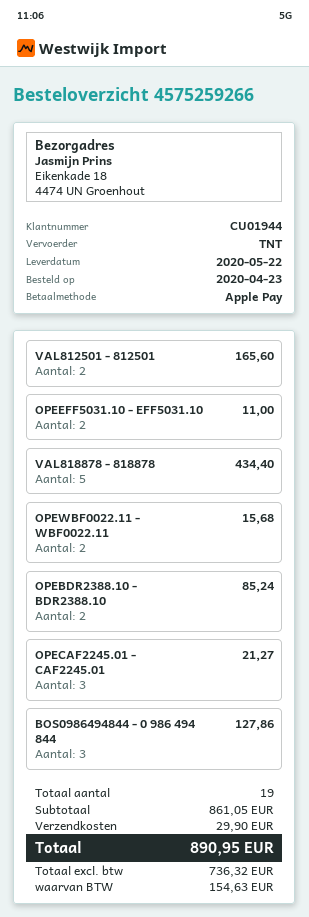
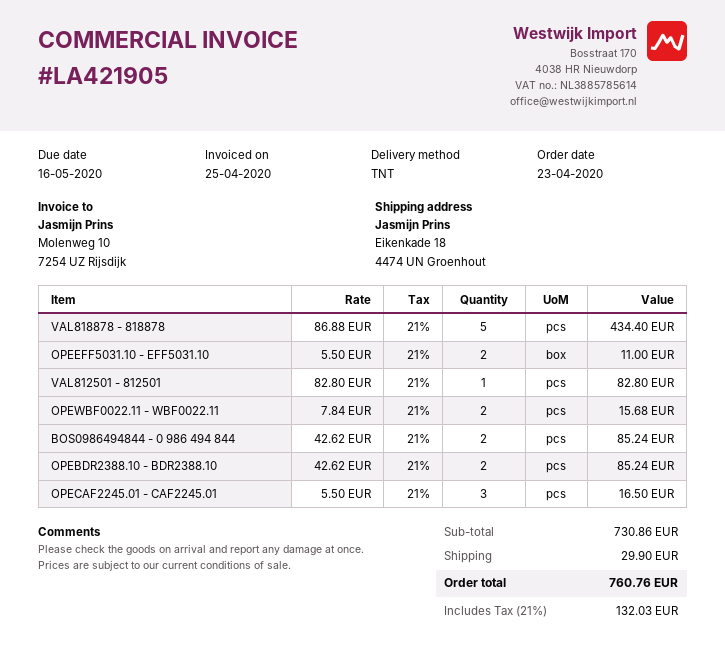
VAL812501 - 812501: 2 for 165.60 -> 1 for 82.80
OPECAF2245.01 - CAF2245.01: 3 for 21.27 -> 3 for 16.50
BOS0986494844 - 0 986 494 844: 3 for 127.86 -> 2 for 85.24
subtotal: 861.05 -> 730.86
tax: 154.63 -> 132.03
total: 890.95 -> 760.76

